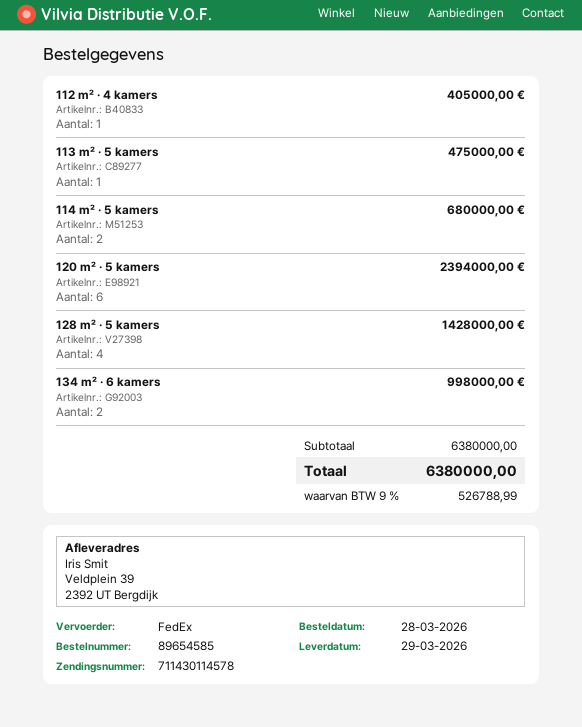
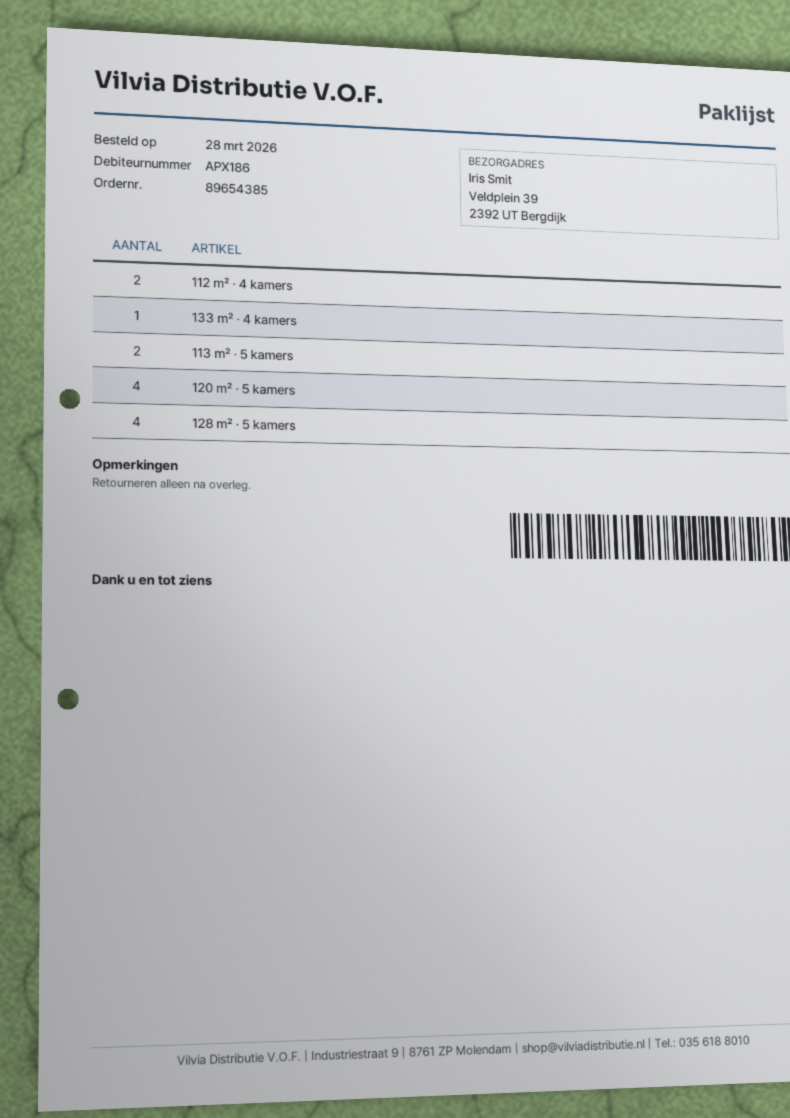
order number: 89654585 -> 89654385
112 m² · 4 kamers: 1 -> 2
113 m² · 5 kamers: 1 -> 2
114 m² · 5 kamers: 2 -> none
120 m² · 5 kamers: 6 -> 4
134 m² · 6 kamers: 2 -> none
133 m² · 4 kamers: none -> 1

